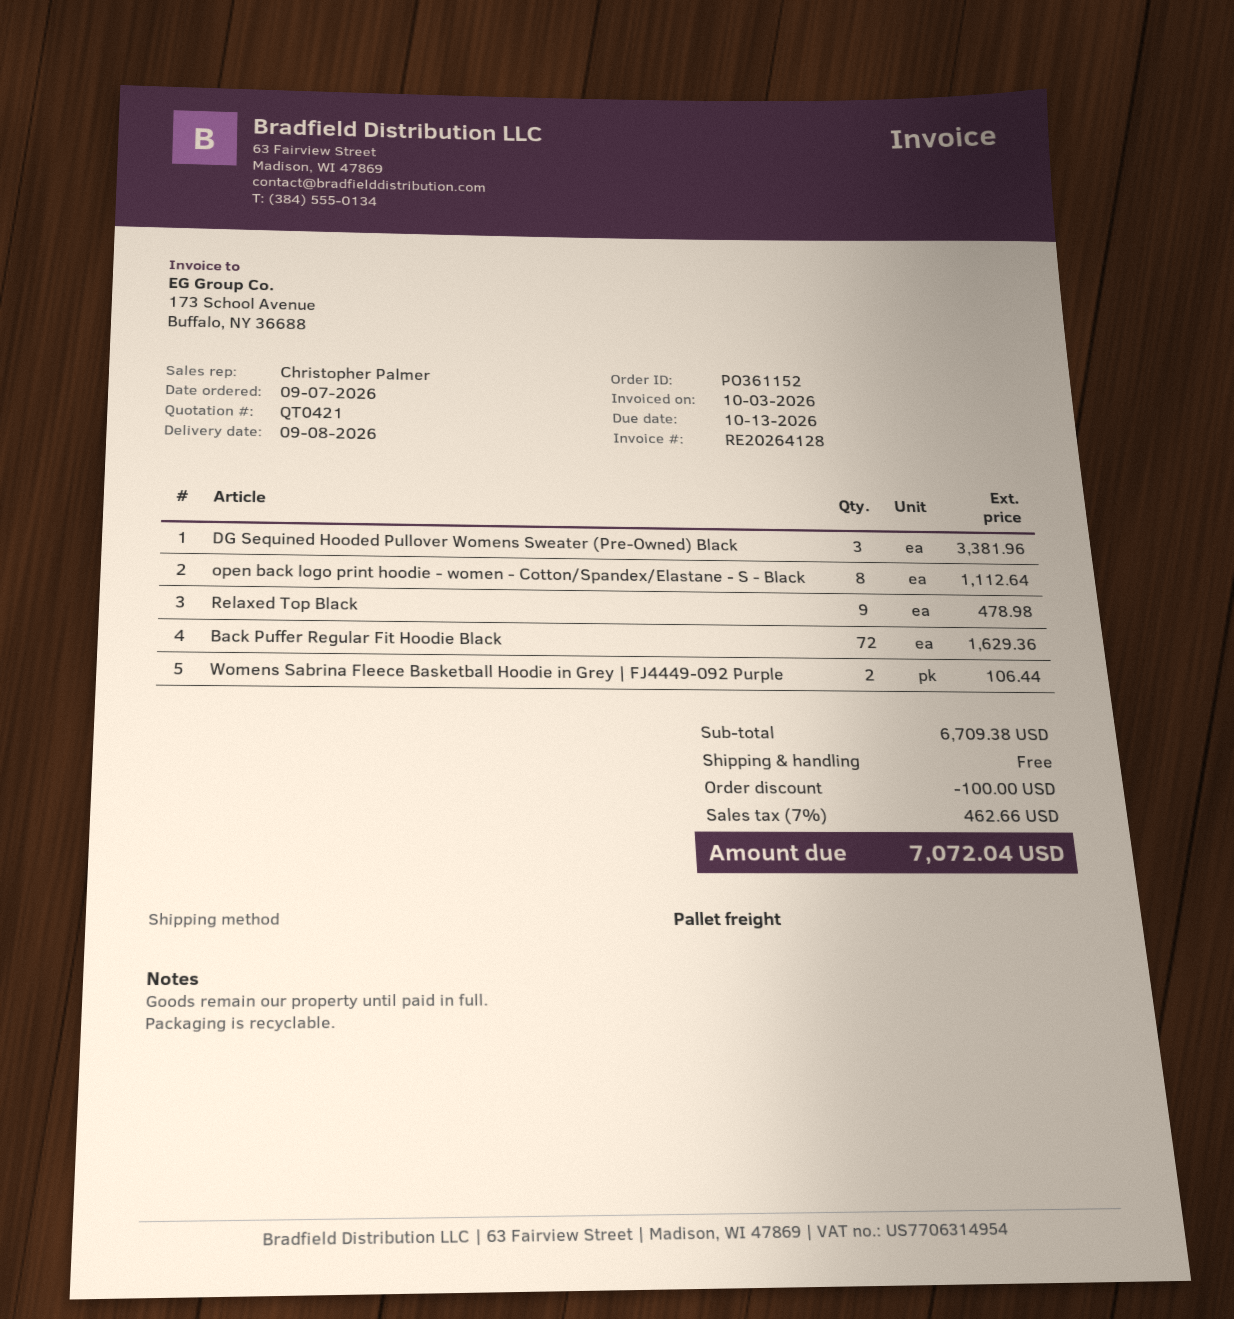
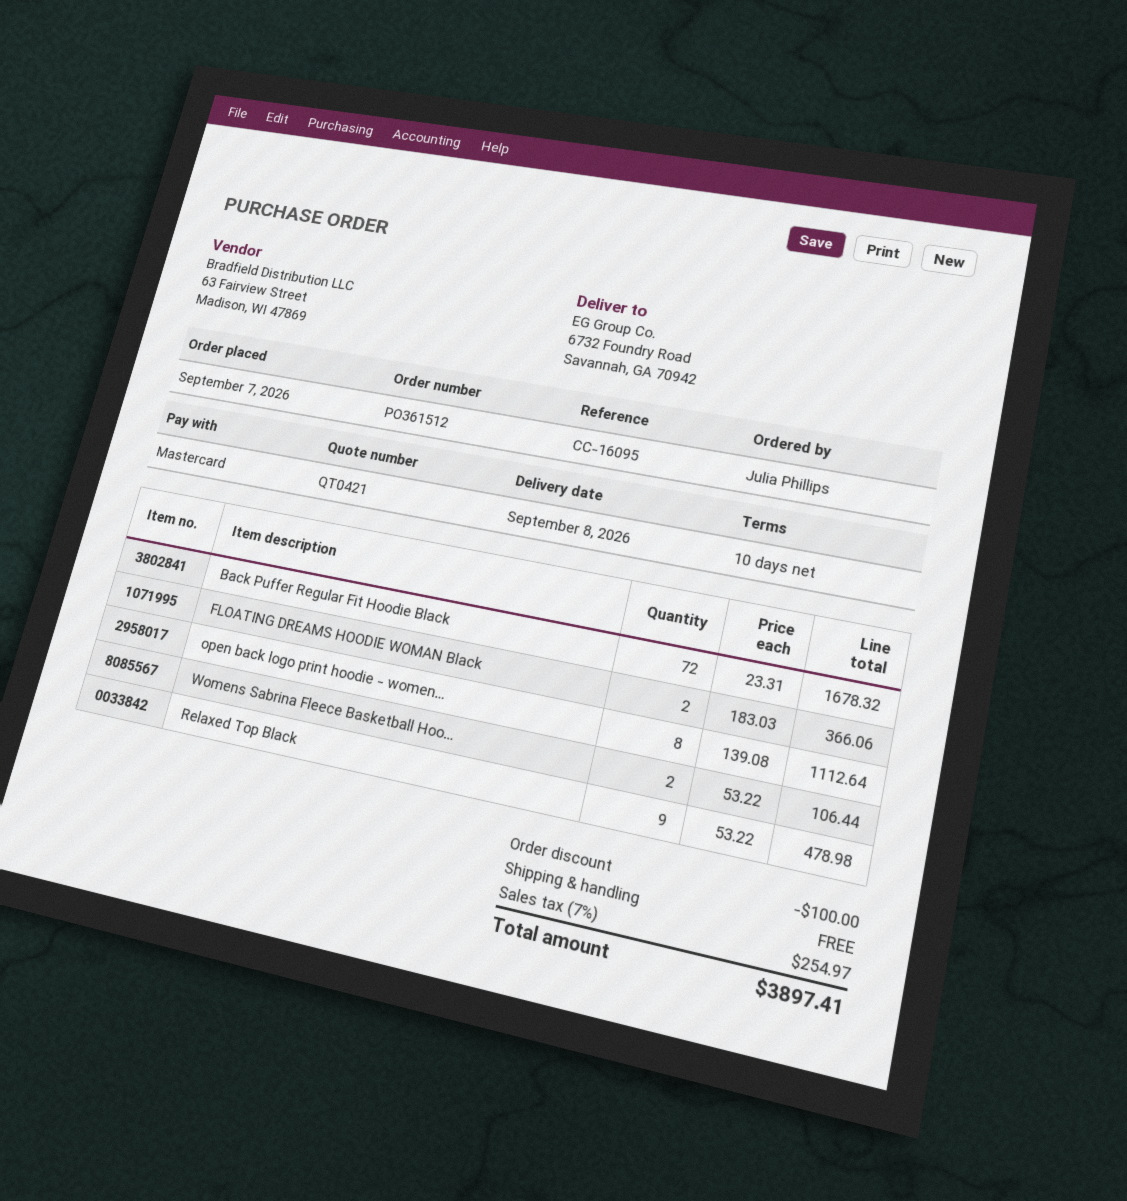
order number: PO361152 -> PO361512
DG Sequined Hooded Pullover Womens Sweater (Pre-Owned) Black: 3 for 3381.96 -> none
Back Puffer Regular Fit Hoodie Black: 72 for 1629.36 -> 72 for 1678.32
FLOATING DREAMS HOODIE WOMAN Black: none -> 2 for 366.06
tax: 7% = 462.66 -> 7% = 254.97
total: 7072.04 -> 3897.41

